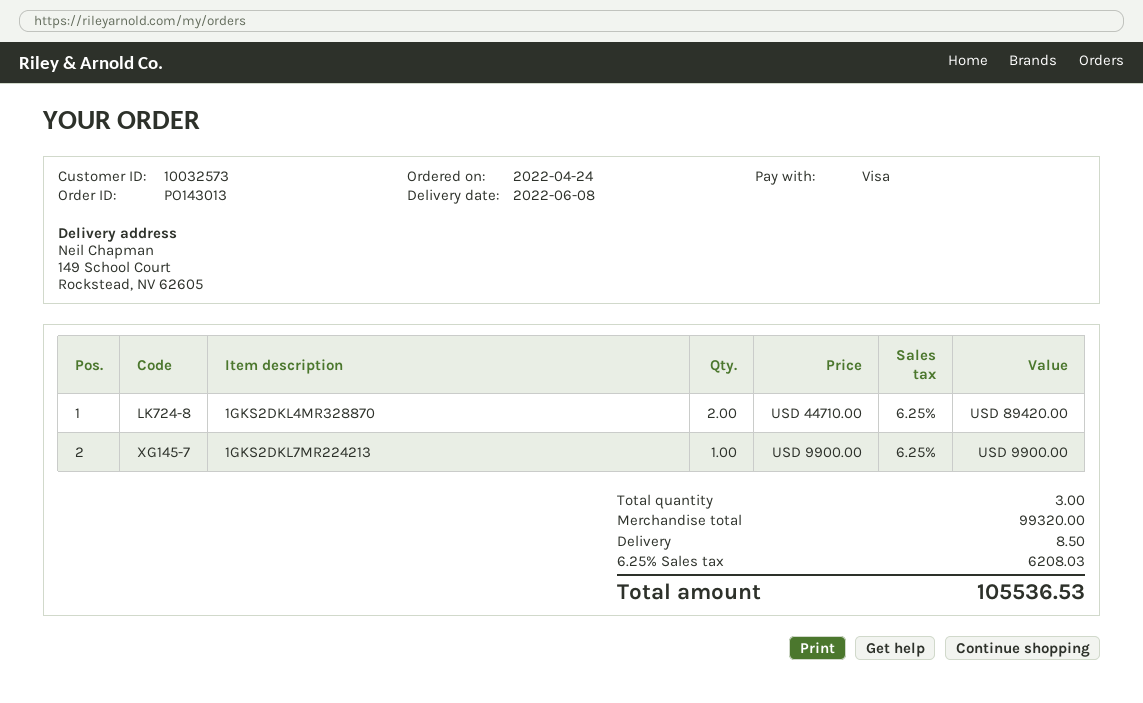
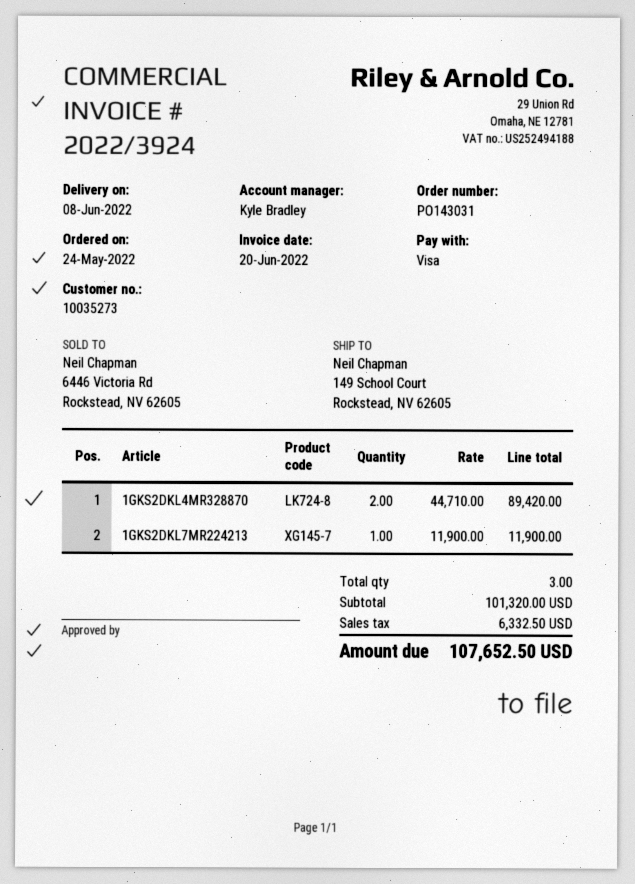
order number: PO143013 -> PO143031
order date: 2022-04-24 -> 2022-05-24
customer number: 10032573 -> 10035273
1GKS2DKL7MR224213: 1 x 9900.00 = 9900.00 -> 1 x 11900.00 = 11900.00
subtotal: 99320.00 -> 101320.00
shipping: 8.50 -> none
tax: 6208.03 -> 6332.50
total: 105536.53 -> 107652.50

